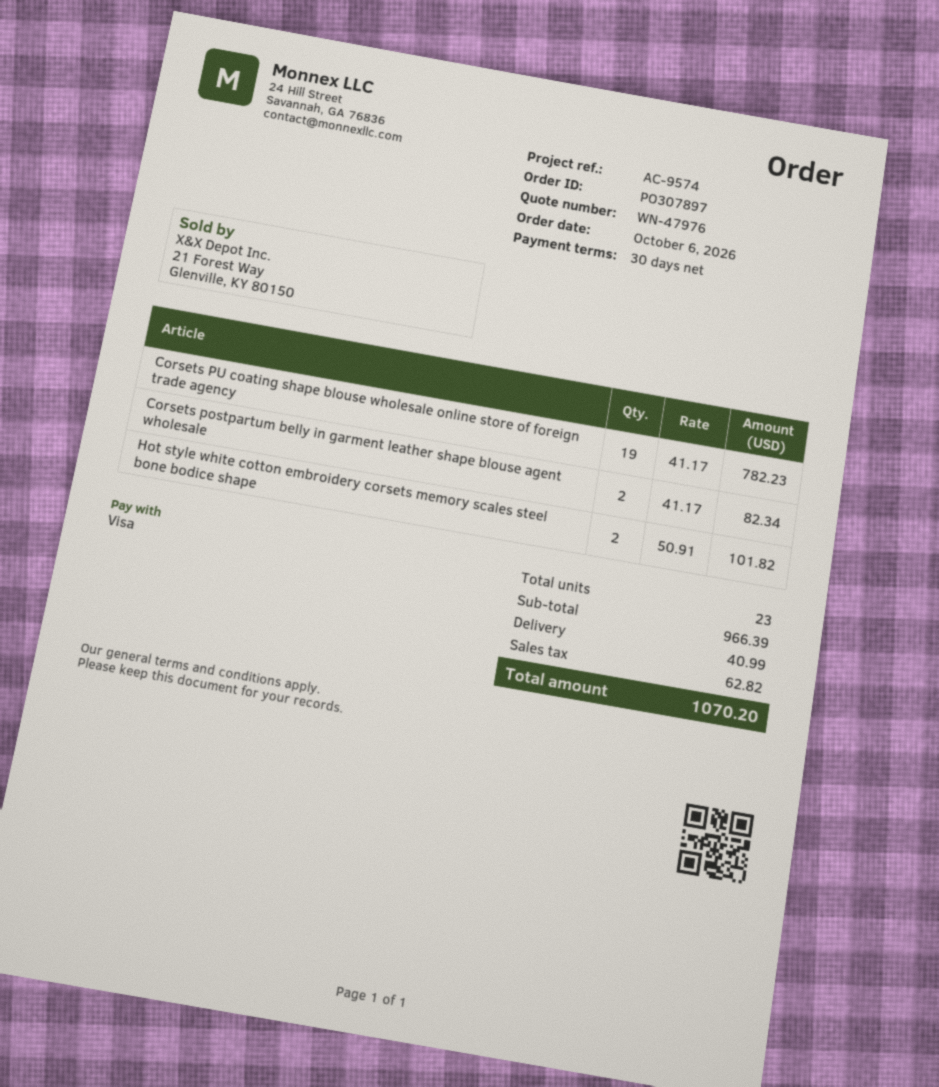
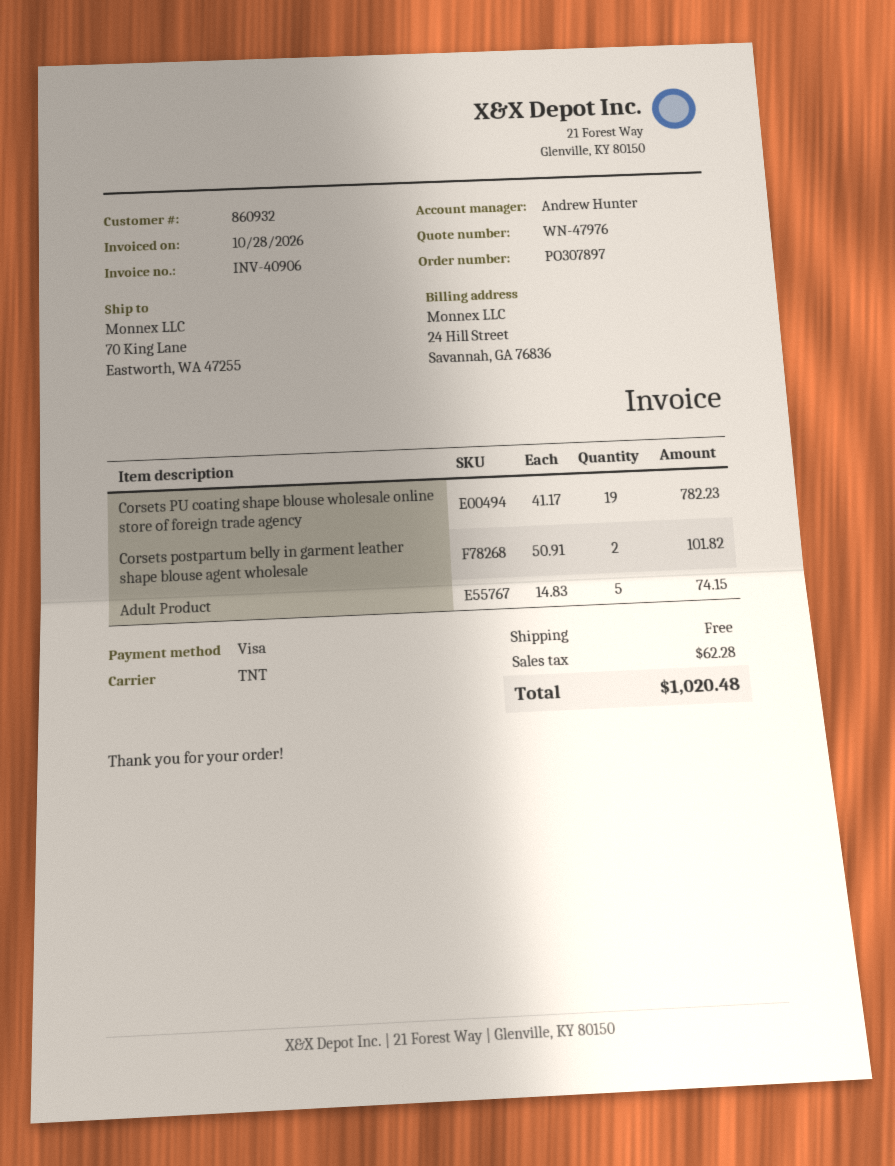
Corsets postpartum belly in garment leather shape blouse agent wholesale: 2 x 41.17 = 82.34 -> 2 x 50.91 = 101.82
Hot style white cotton embroidery corsets memory scales steel bone bodice shape: 2 x 50.91 = 101.82 -> none
Adult Product: none -> 5 x 14.83 = 74.15
shipping: 40.99 -> 0.00
tax: 62.82 -> 62.28
total: 1070.20 -> 1020.48

